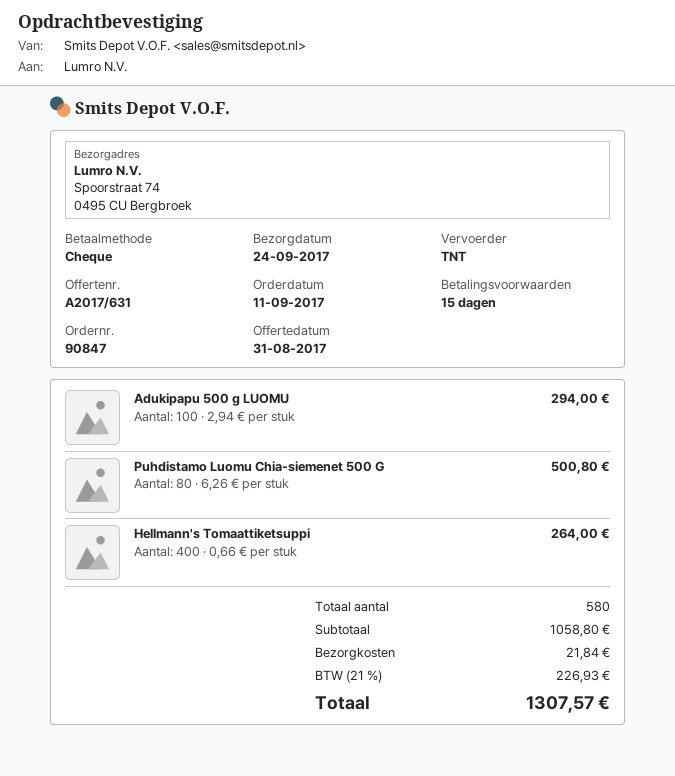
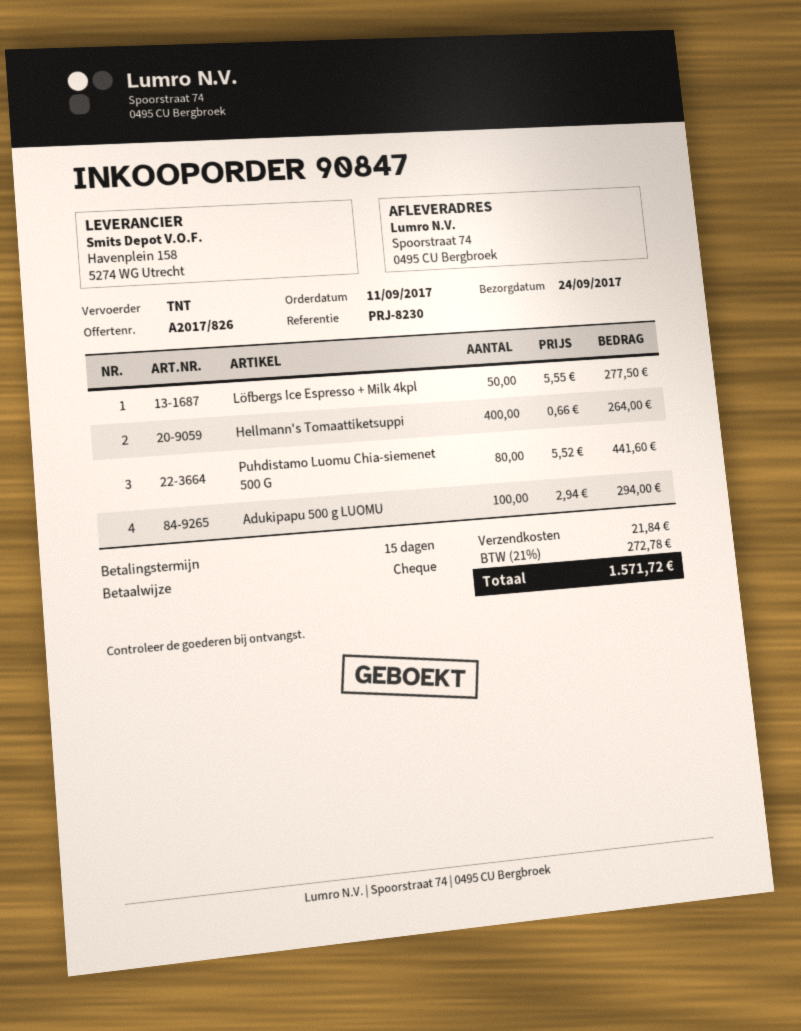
quote number: A2017/631 -> A2017/826
Puhdistamo Luomu Chia-siemenet 500 G: 80 x 6.26 = 500.80 -> 80 x 5.52 = 441.60
Löfbergs Ice Espresso + Milk 4kpl: none -> 50 x 5.55 = 277.50
tax: 21% = 226.93 -> 21% = 272.78
total: 1307.57 -> 1571.72

